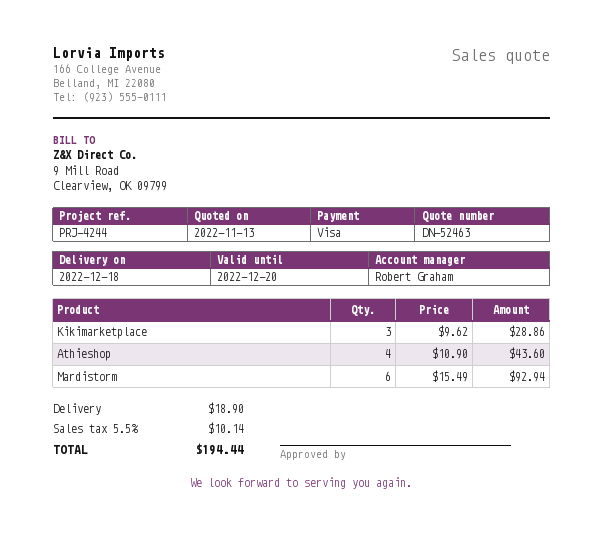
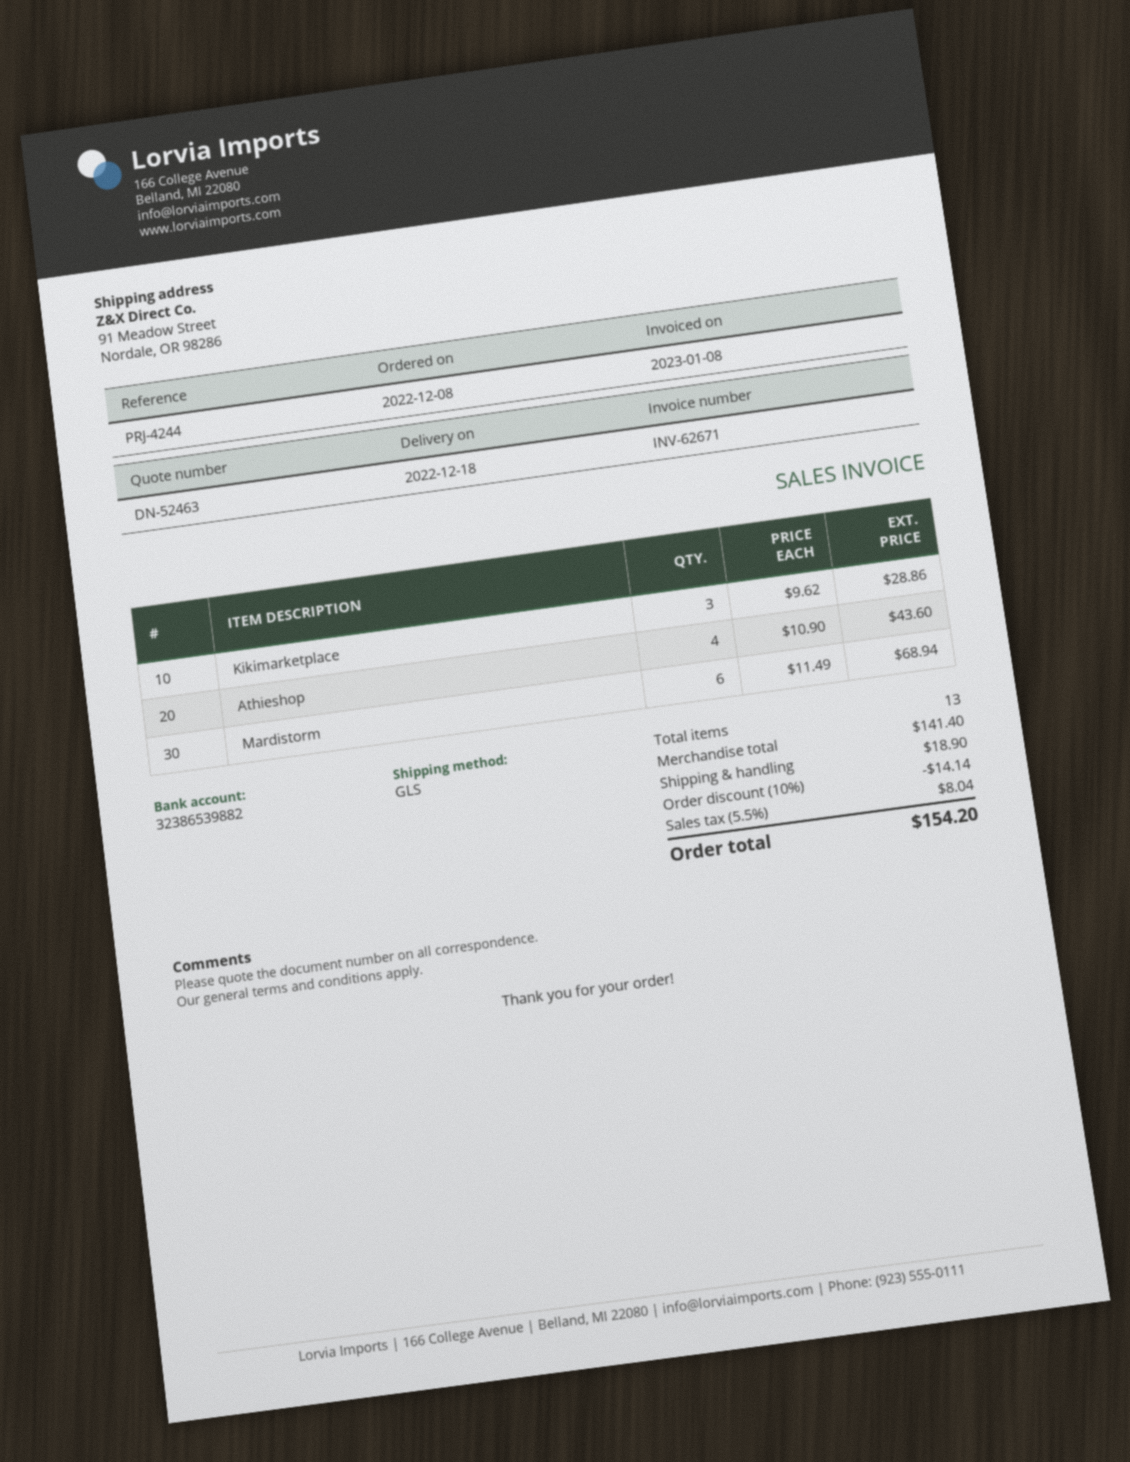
Mardistorm: 6 x 15.49 = 92.94 -> 6 x 11.49 = 68.94
discount: none -> 10% = 14.14
tax: 5.5% = 10.14 -> 5.5% = 8.04
total: 194.44 -> 154.20

